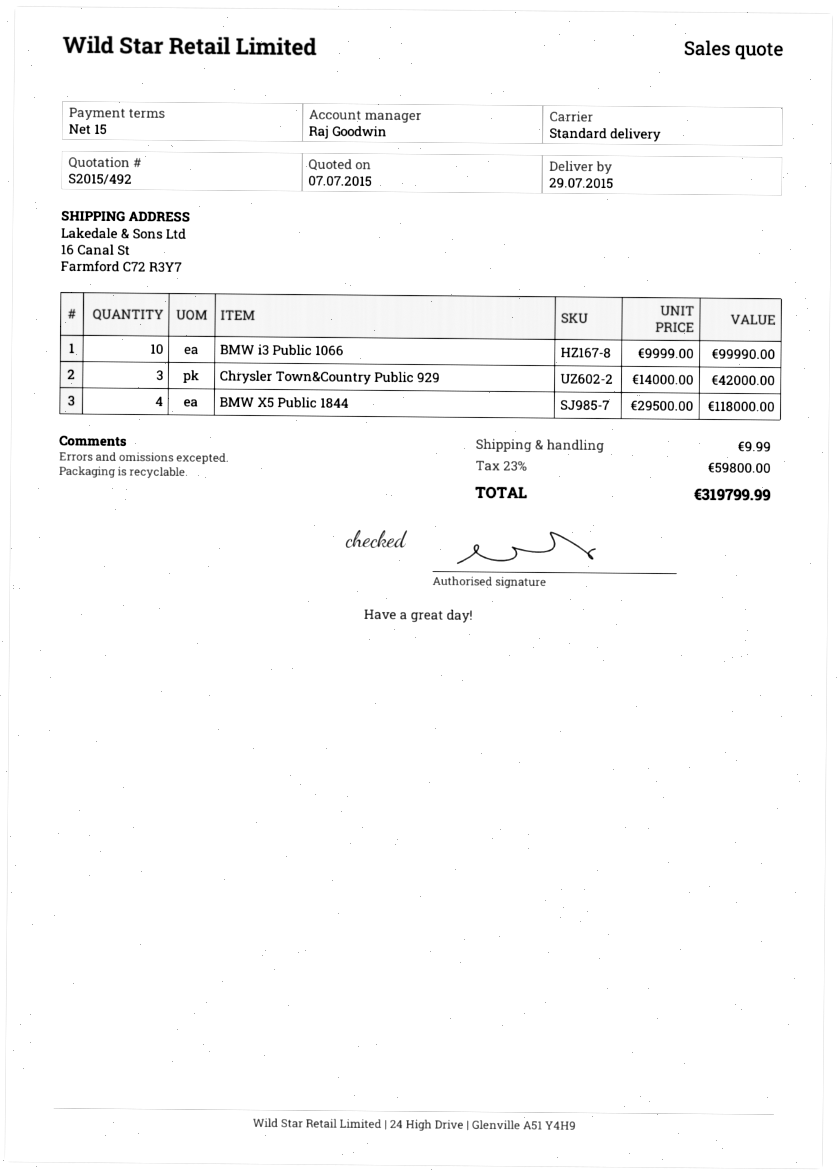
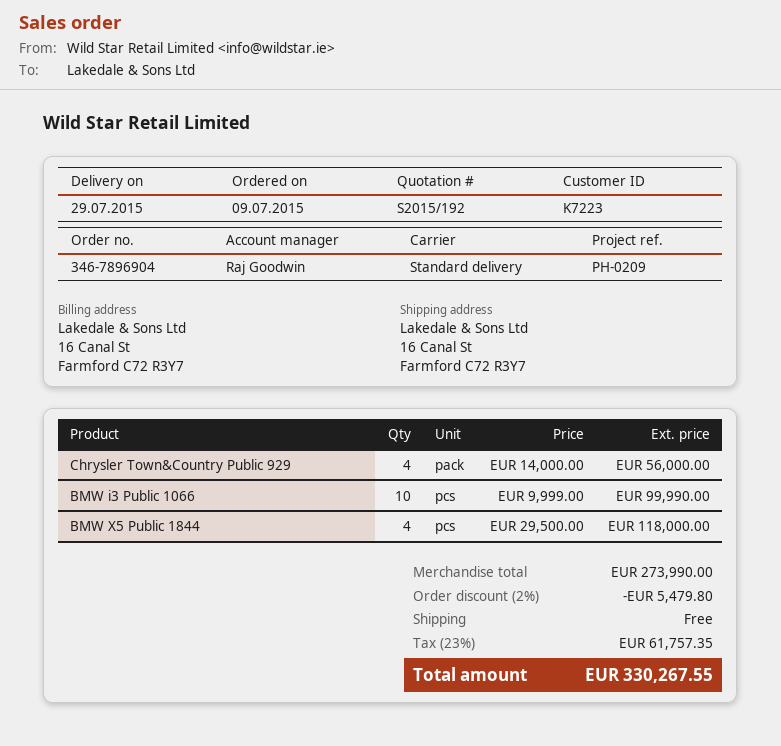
quote number: S2015/492 -> S2015/192
Chrysler Town&Country Public 929: 3 x 14000.00 = 42000.00 -> 4 x 14000.00 = 56000.00
discount: none -> 2% = 5479.80
shipping: 9.99 -> 0.00
tax: 23% = 59800.00 -> 23% = 61757.35
total: 319799.99 -> 330267.55

